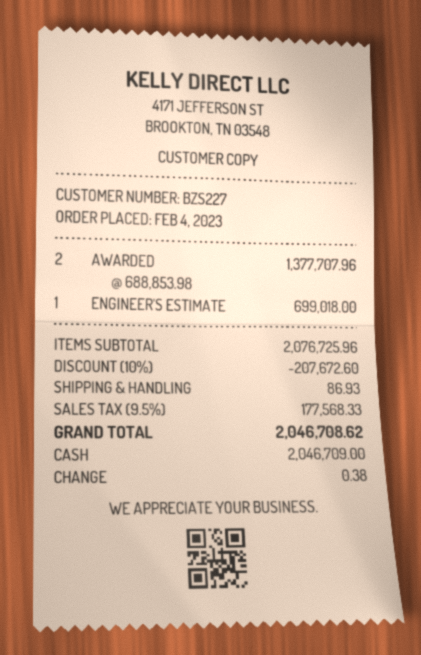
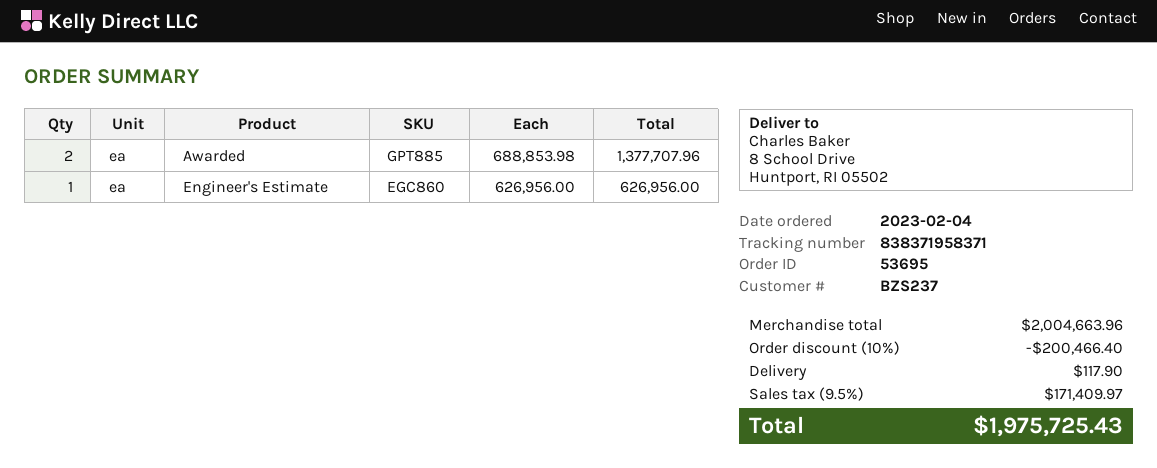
customer number: BZS227 -> BZS237
ENGINEER'S ESTIMATE: 1 x 699018.00 = 699018.00 -> 1 x 626956.00 = 626956.00
subtotal: 2076725.96 -> 2004663.96
discount: 10% = 207672.60 -> 10% = 200466.40
shipping: 86.93 -> 117.90
tax: 9.5% = 177568.33 -> 9.5% = 171409.97
total: 2046708.62 -> 1975725.43

